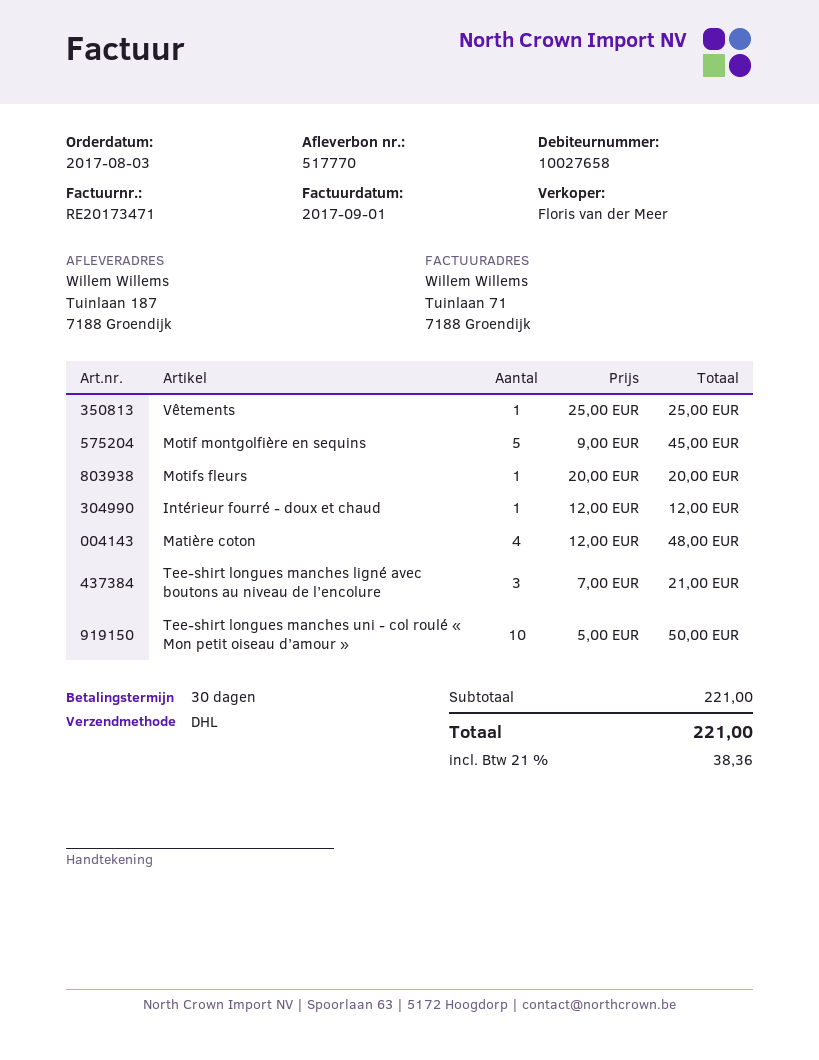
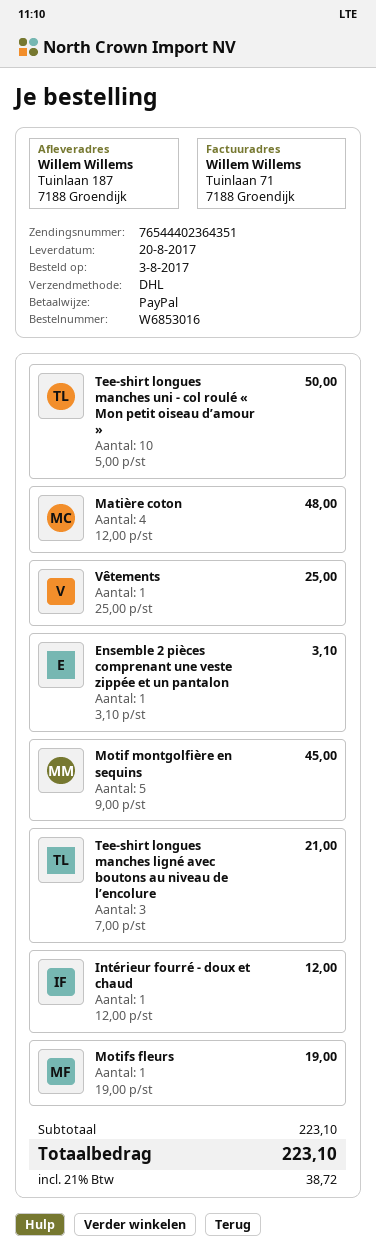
Motifs fleurs: 1 x 20.00 = 20.00 -> 1 x 19.00 = 19.00
Ensemble 2 pièces comprenant une veste zippée et un pantalon: none -> 1 x 3.10 = 3.10
subtotal: 221.00 -> 223.10
tax: 21% = 38.36 -> 21% = 38.72
total: 221.00 -> 223.10

